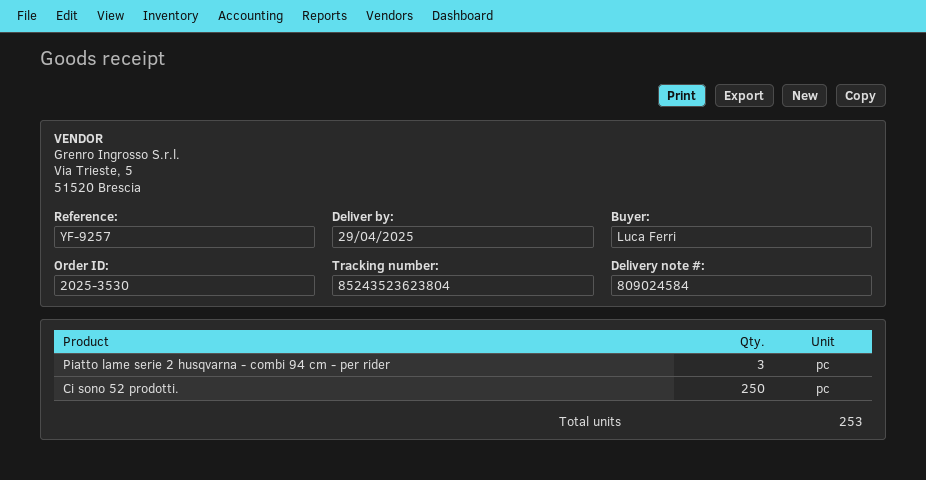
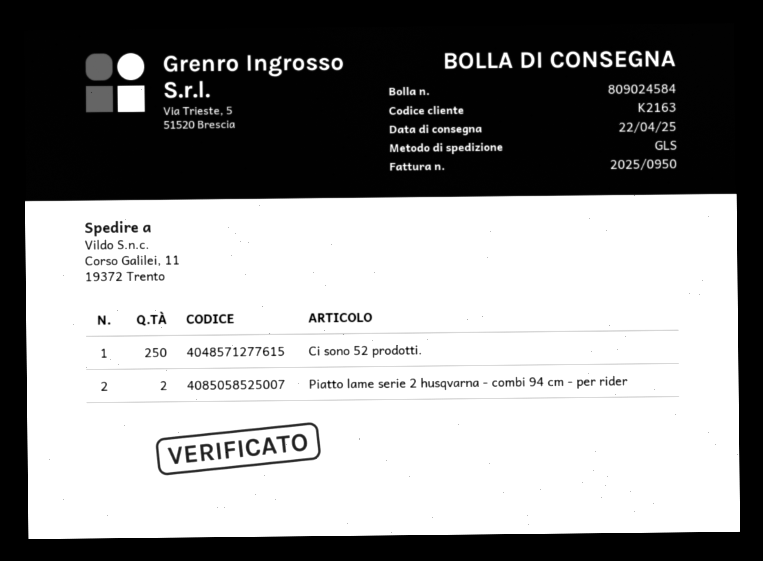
delivery date: 2025-04-29 -> 2025-04-22
Piatto lame serie 2 husqvarna - combi 94 cm - per rider: 3 -> 2

